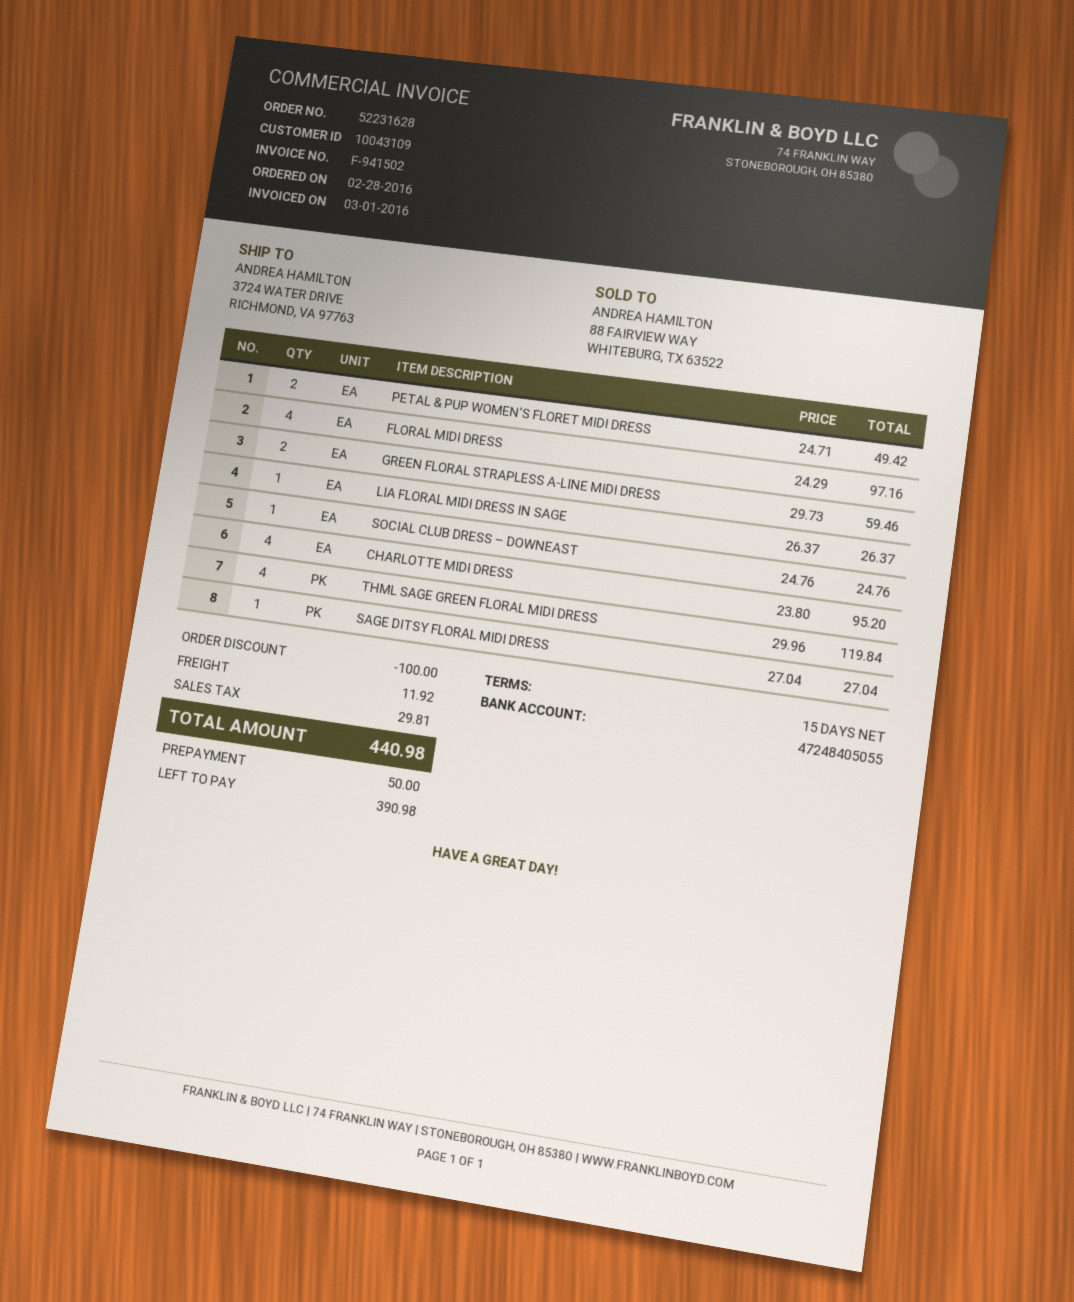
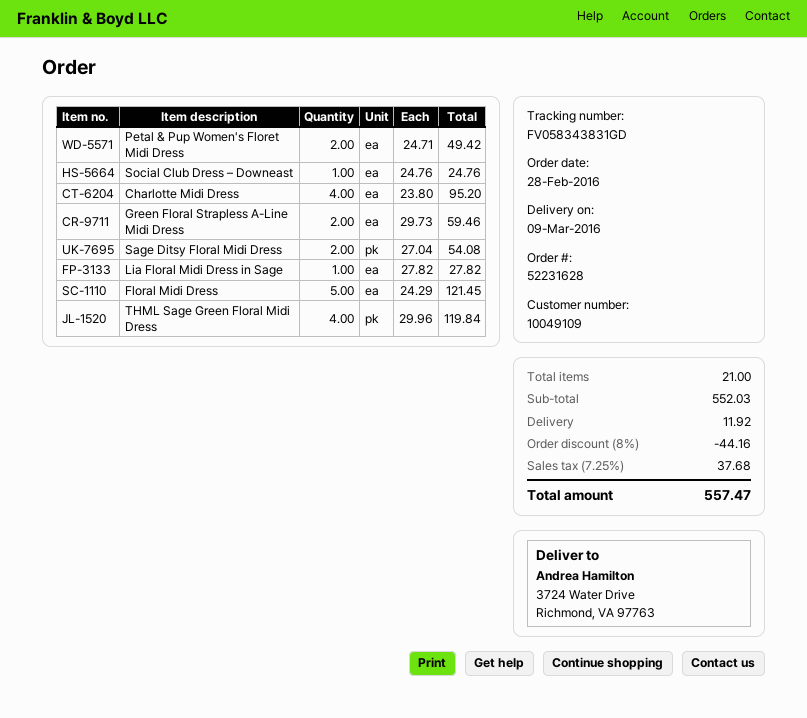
customer number: 10043109 -> 10049109
FLORAL MIDI DRESS: 4 x 24.29 = 97.16 -> 5 x 24.29 = 121.45
LIA FLORAL MIDI DRESS IN SAGE: 1 x 26.37 = 26.37 -> 1 x 27.82 = 27.82
SAGE DITSY FLORAL MIDI DRESS: 1 x 27.04 = 27.04 -> 2 x 27.04 = 54.08
discount: 100.00 -> 44.16
tax: 29.81 -> 37.68
total: 440.98 -> 557.47

